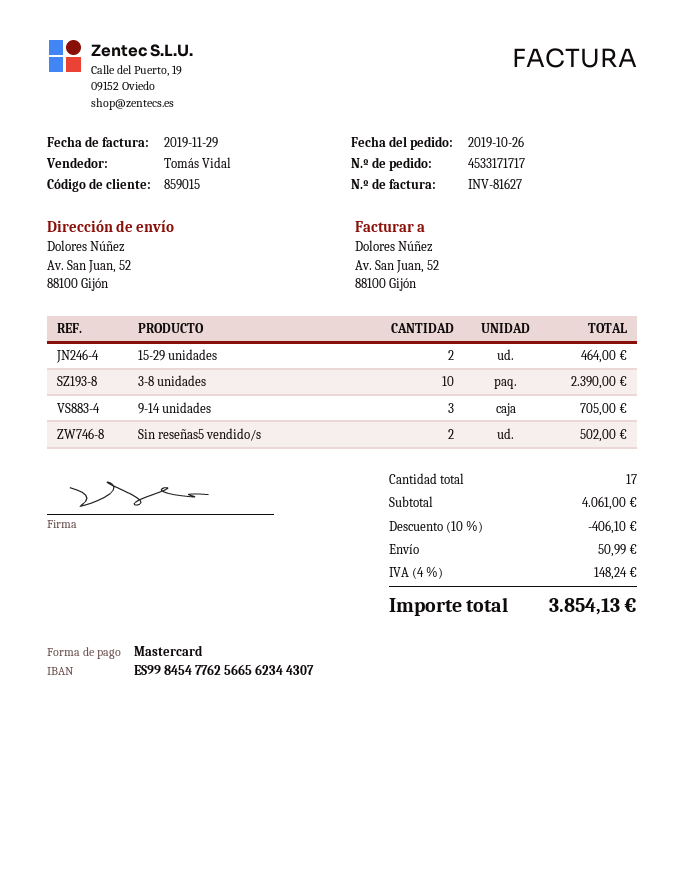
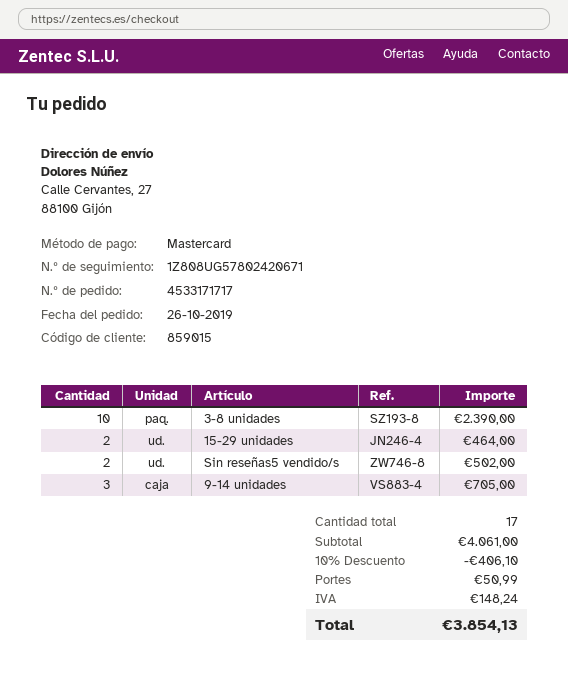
ship to: Av. San Juan, 52, 88100 Gijón -> Calle Cervantes, 27, 88100 Gijón

